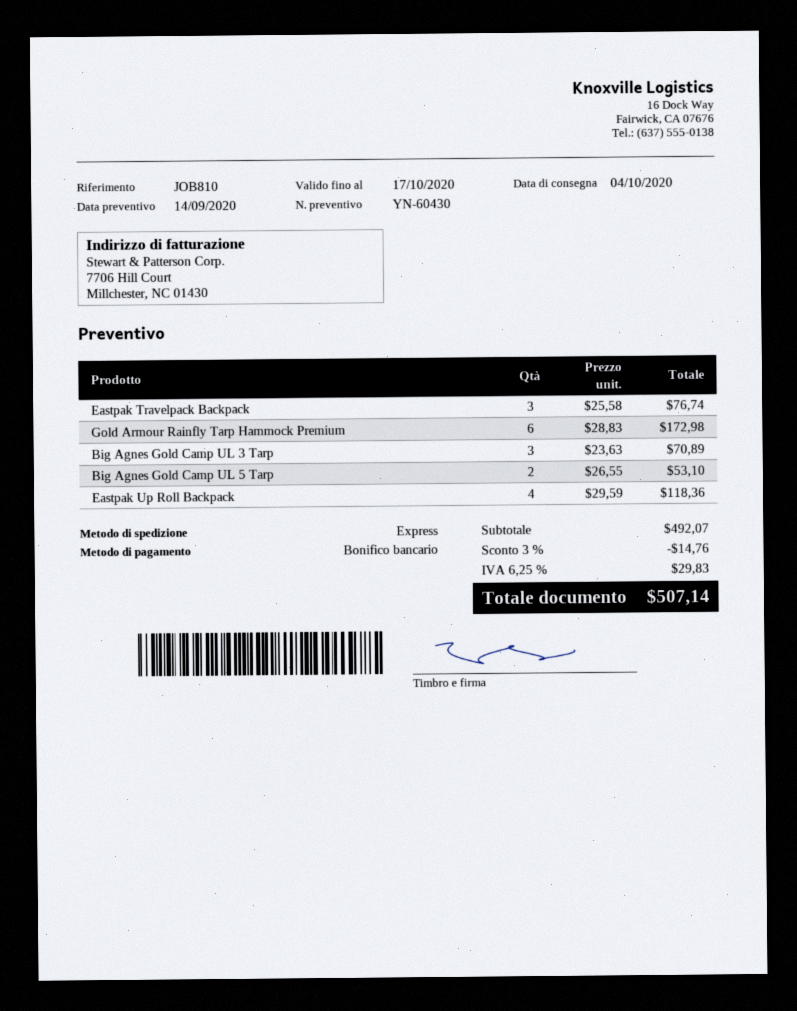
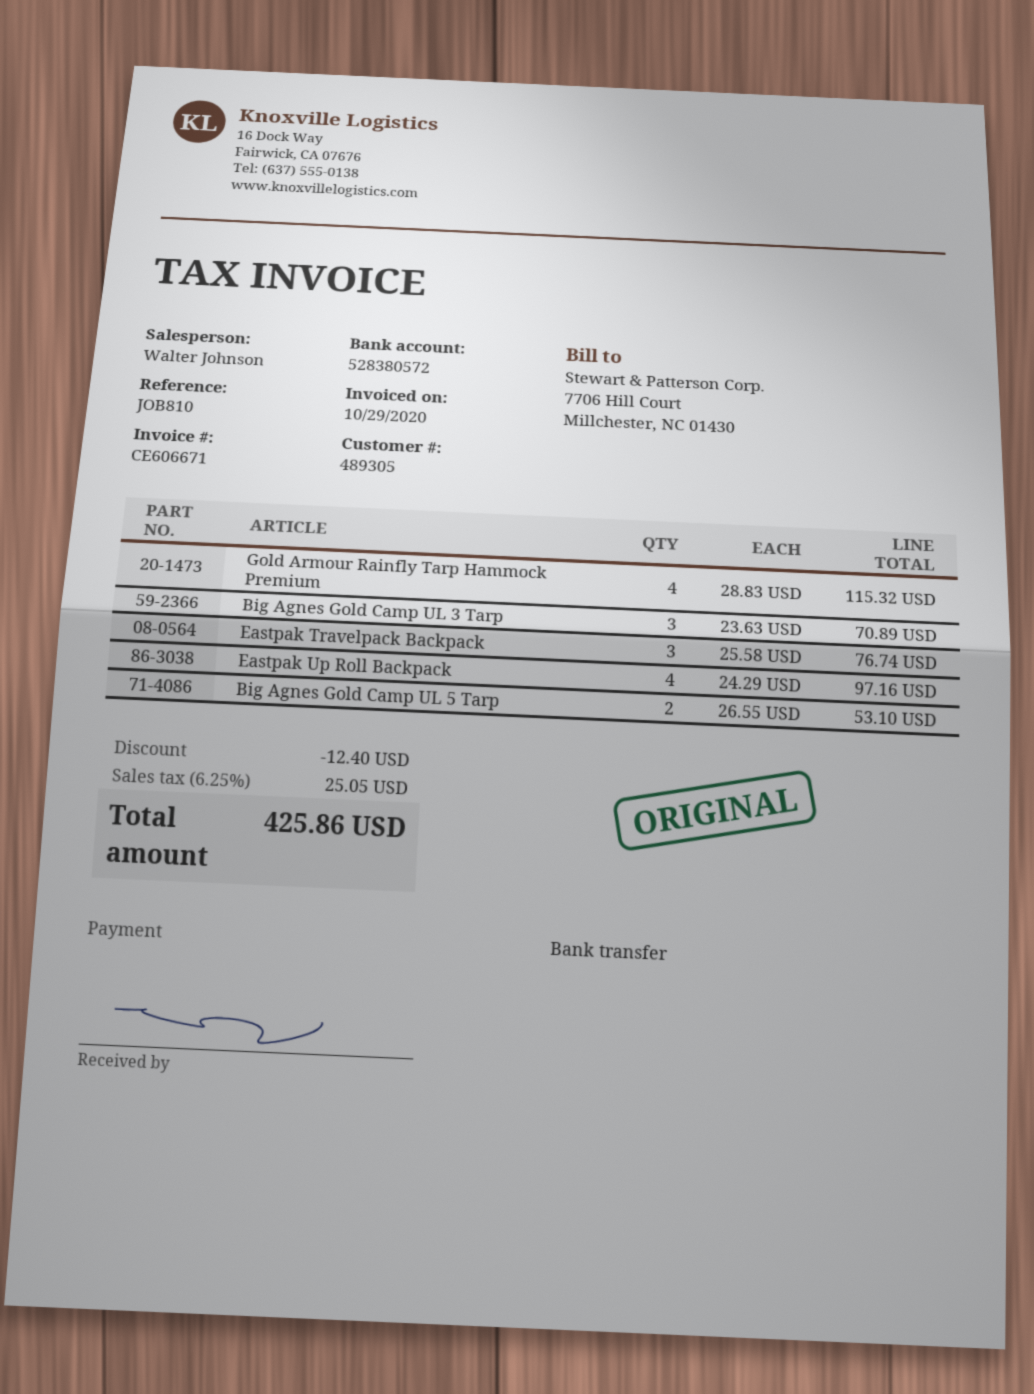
Gold Armour Rainfly Tarp Hammock Premium: 6 x 28.83 = 172.98 -> 4 x 28.83 = 115.32
Eastpak Up Roll Backpack: 4 x 29.59 = 118.36 -> 4 x 24.29 = 97.16
discount: 14.76 -> 12.40
tax: 6.25% = 29.83 -> 6.25% = 25.05
total: 507.14 -> 425.86

